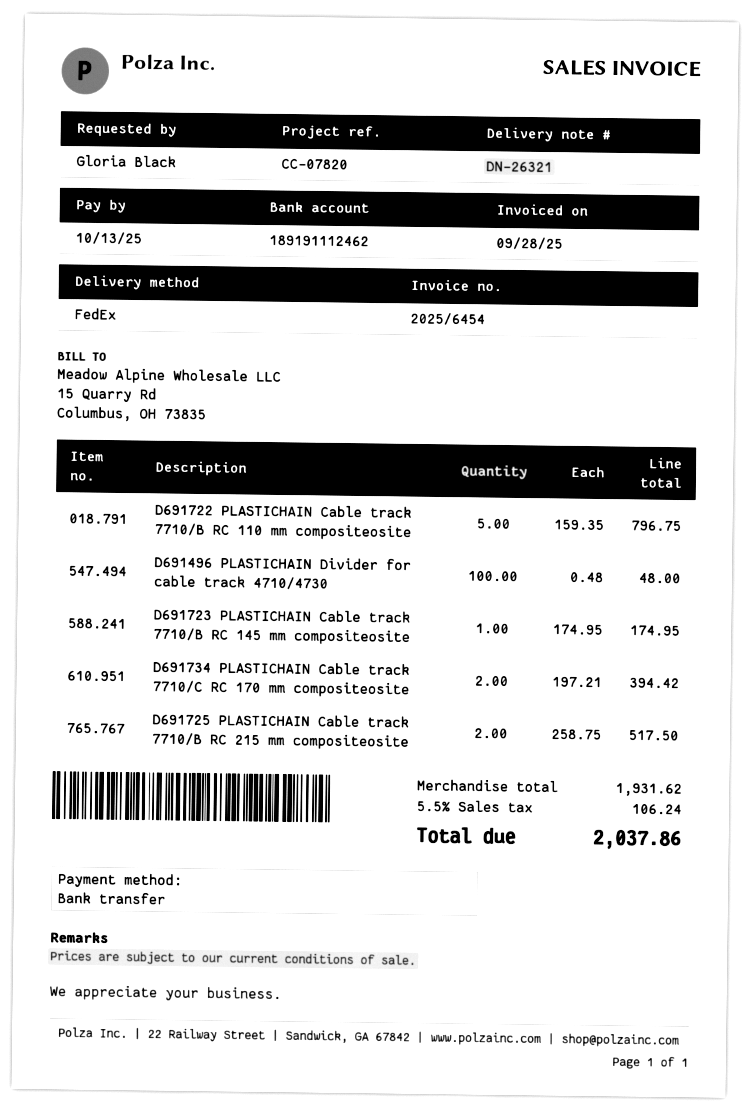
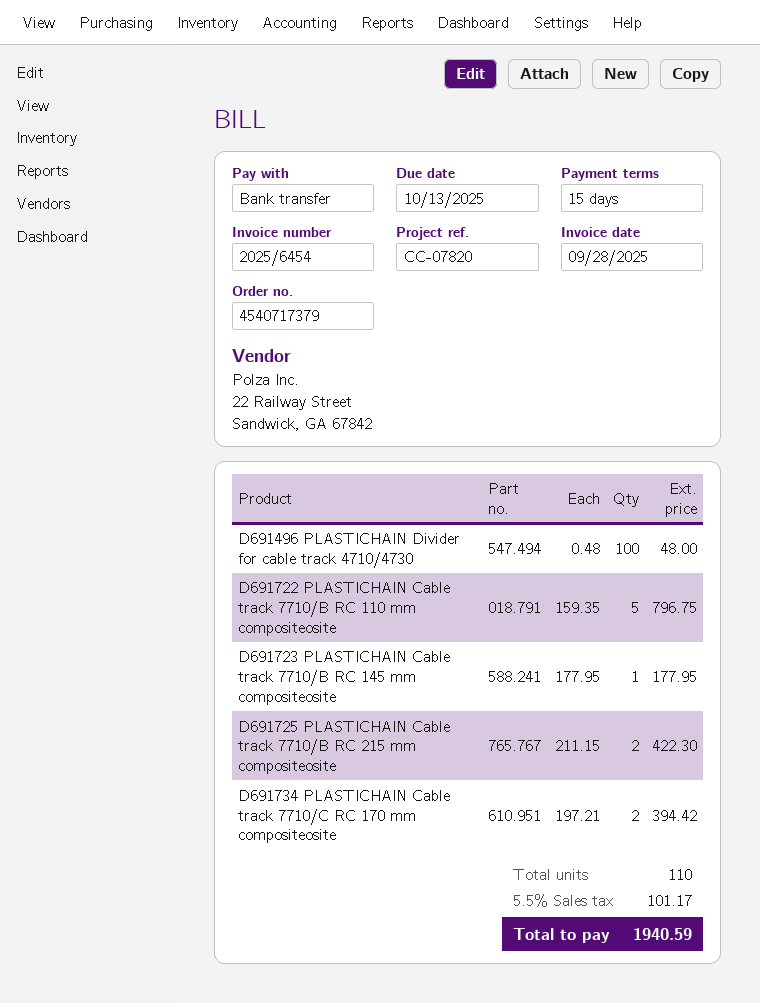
D691723 PLASTICHAIN Cable track 7710/B RC 145 mm compositeosite: 1 x 174.95 = 174.95 -> 1 x 177.95 = 177.95
D691725 PLASTICHAIN Cable track 7710/B RC 215 mm compositeosite: 2 x 258.75 = 517.50 -> 2 x 211.15 = 422.30
tax: 5.5% = 106.24 -> 5.5% = 101.17
total: 2037.86 -> 1940.59

